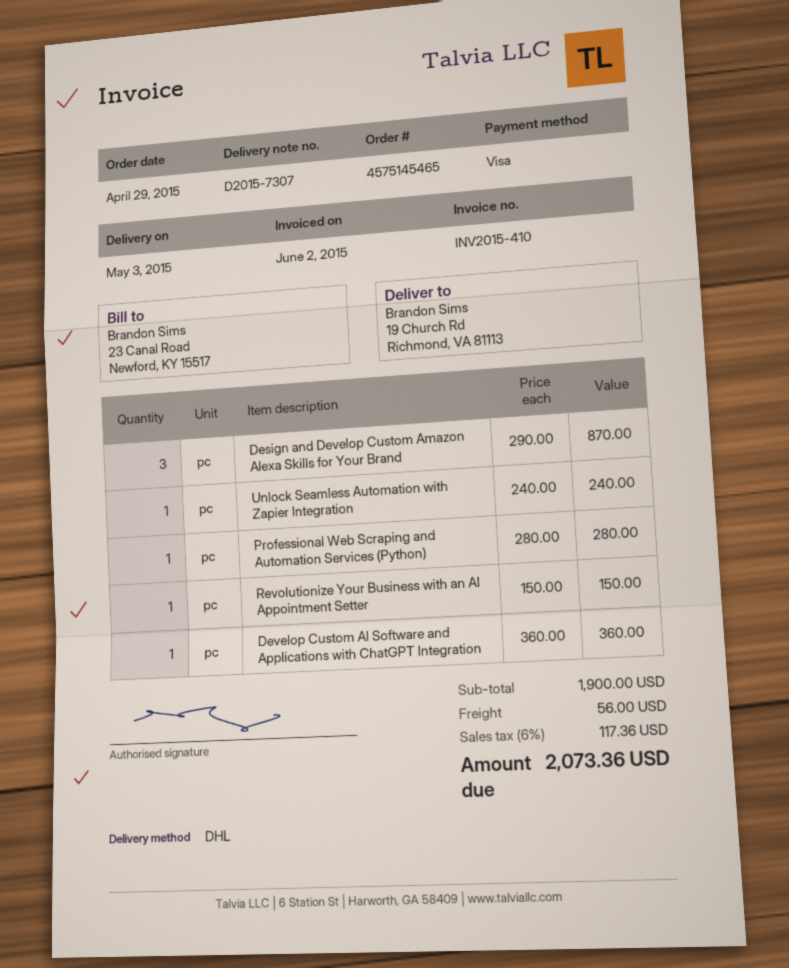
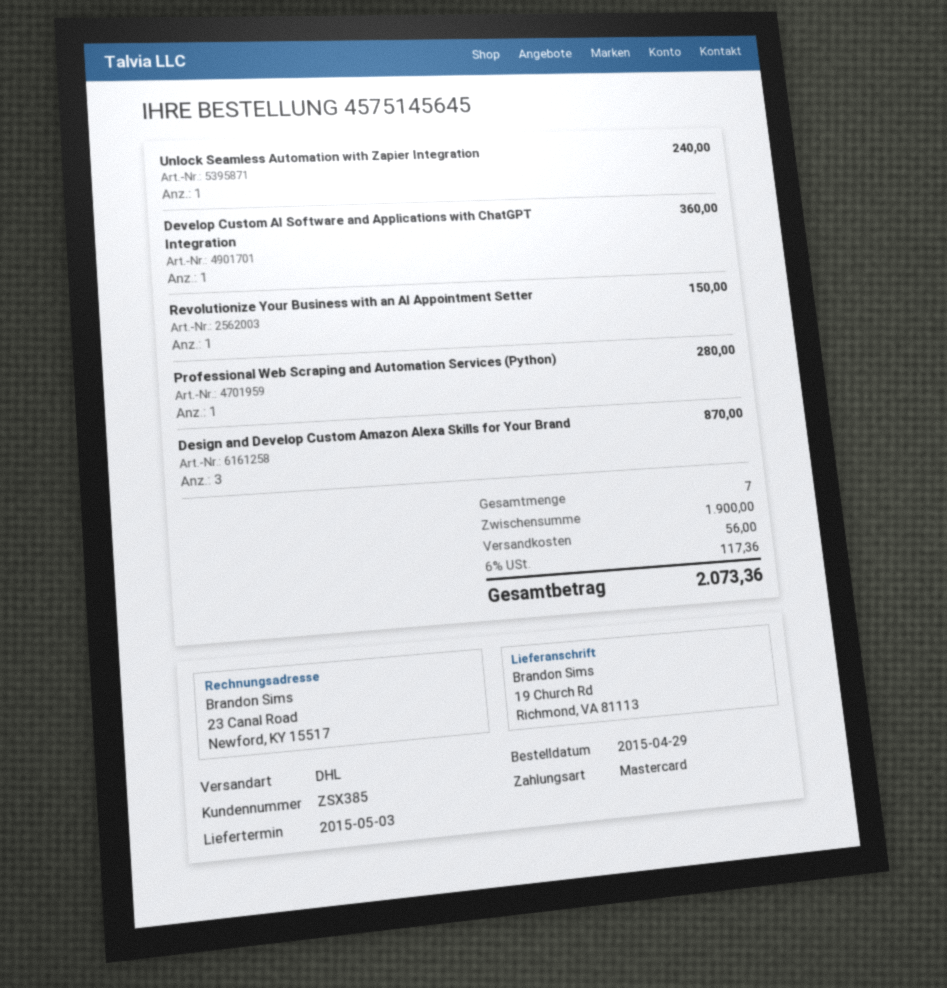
order number: 4575145465 -> 4575145645
payment method: Visa -> Mastercard

